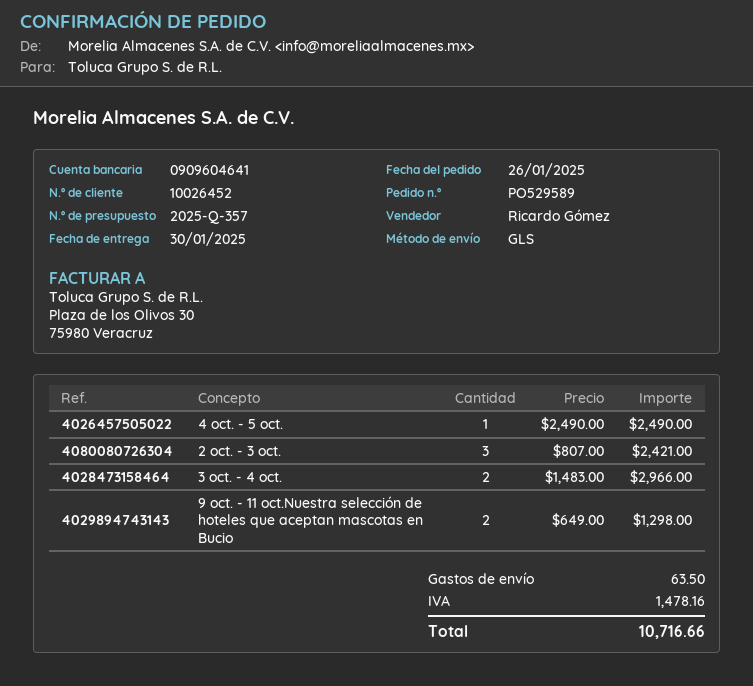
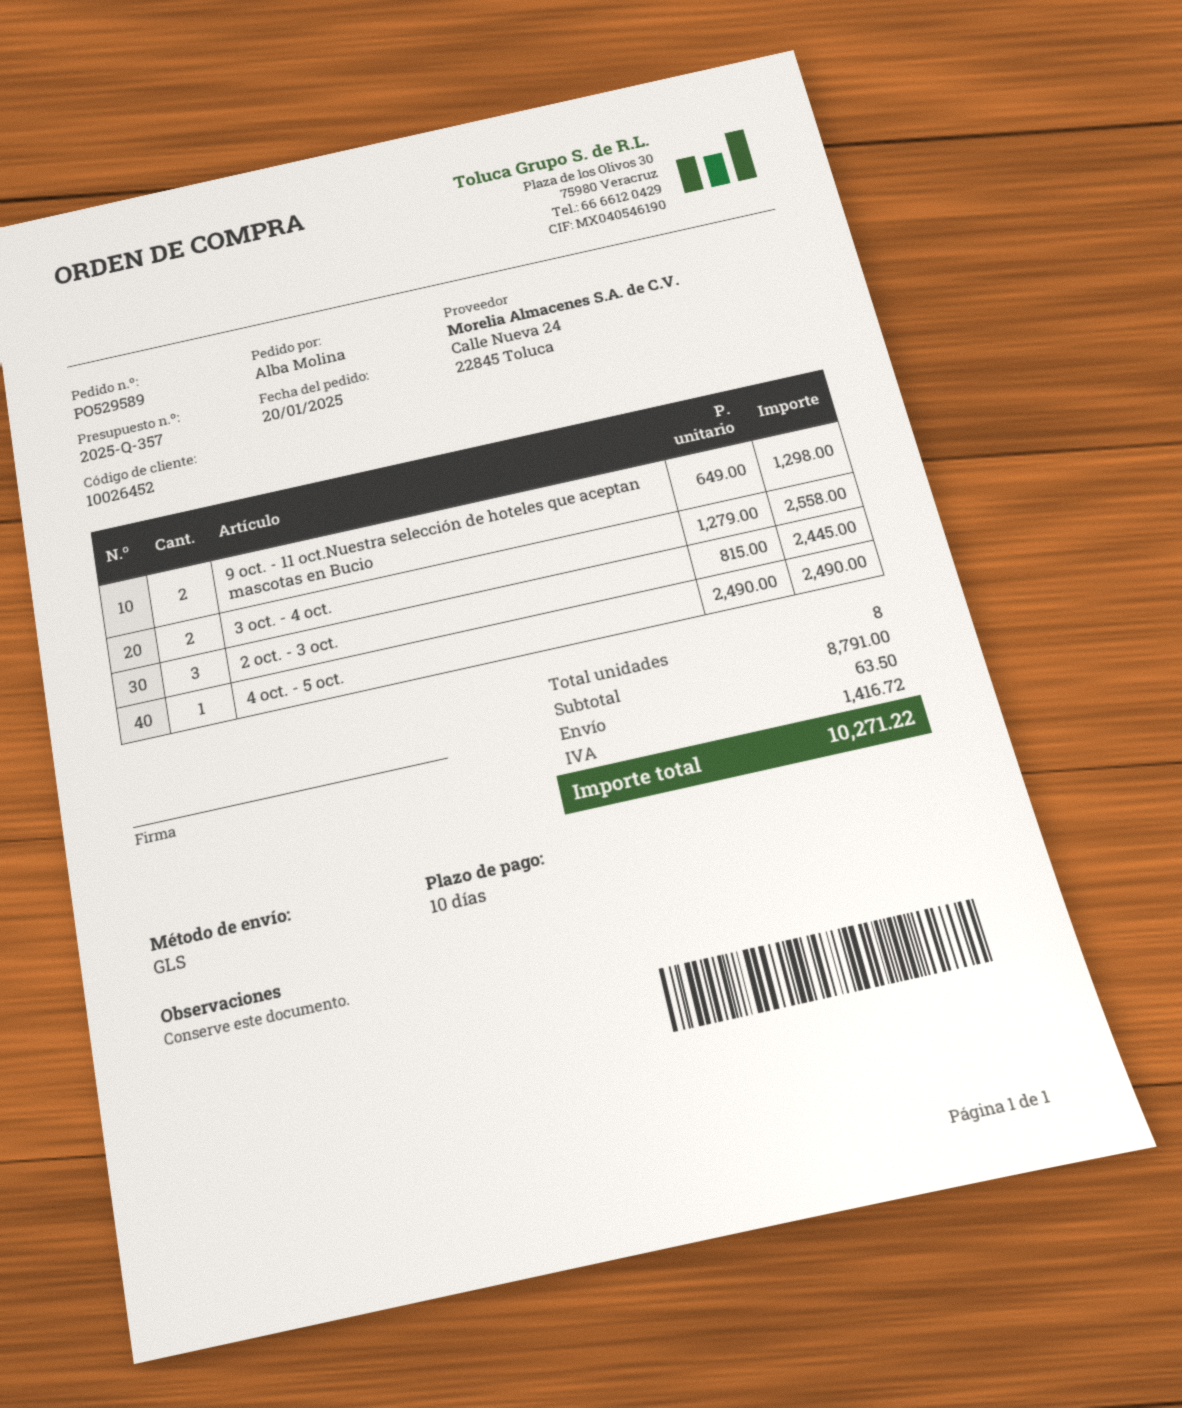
order date: 2025-01-26 -> 2025-01-20
2 oct. - 3 oct.: 3 x 807.00 = 2421.00 -> 3 x 815.00 = 2445.00
3 oct. - 4 oct.: 2 x 1483.00 = 2966.00 -> 2 x 1279.00 = 2558.00
tax: 1478.16 -> 1416.72
total: 10716.66 -> 10271.22

